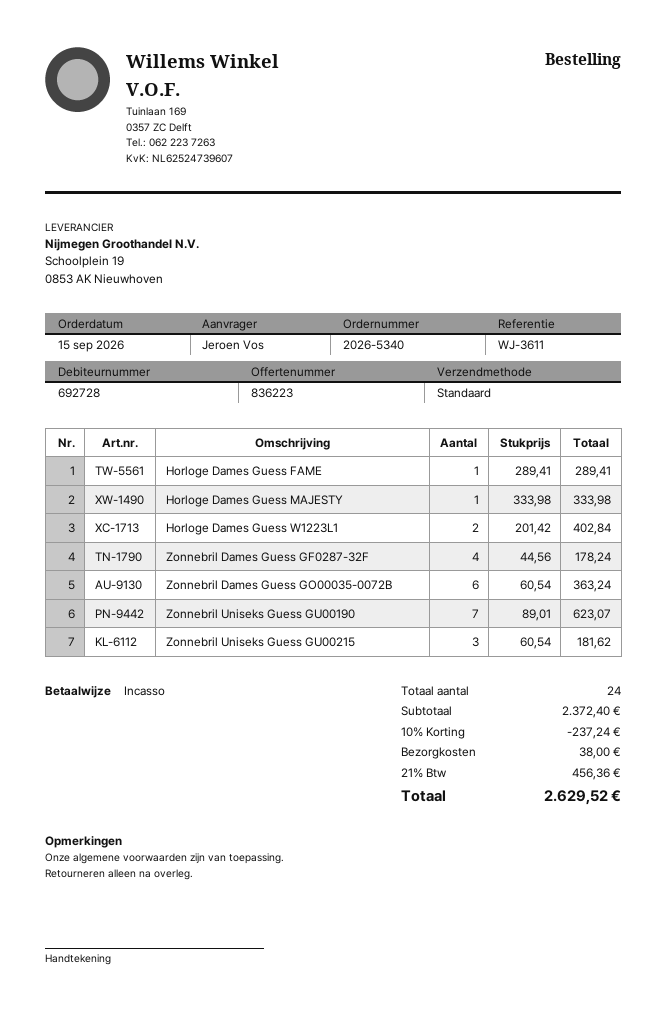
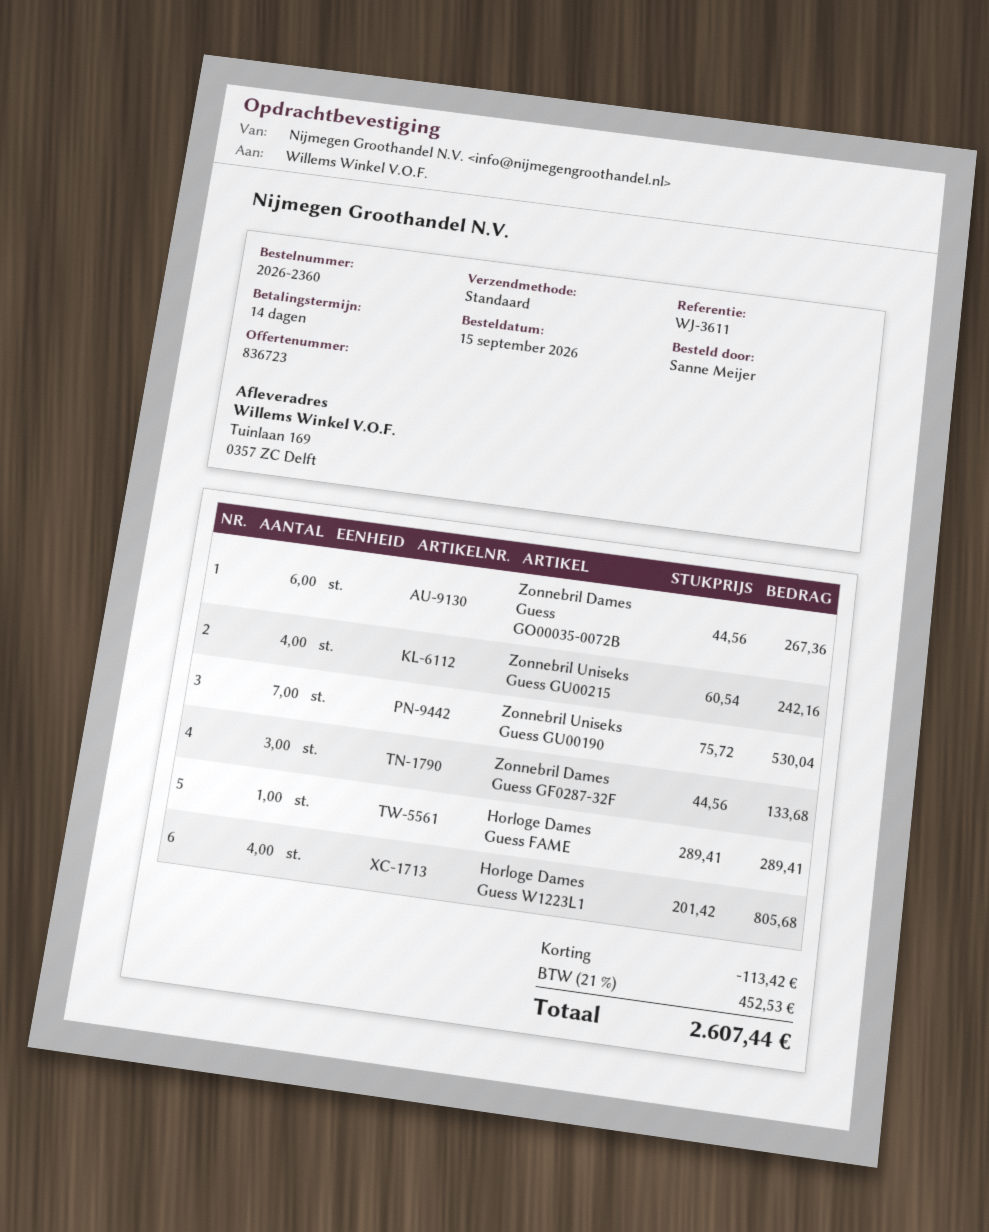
quote number: 836223 -> 836723
order number: 2026-5340 -> 2026-2360
ordered by: Jeroen Vos -> Sanne Meijer
Horloge Dames Guess MAJESTY: 1 x 333.98 = 333.98 -> none
Horloge Dames Guess W1223L1: 2 x 201.42 = 402.84 -> 4 x 201.42 = 805.68
Zonnebril Dames Guess GF0287-32F: 4 x 44.56 = 178.24 -> 3 x 44.56 = 133.68
Zonnebril Dames Guess GO00035-0072B: 6 x 60.54 = 363.24 -> 6 x 44.56 = 267.36
Zonnebril Uniseks Guess GU00190: 7 x 89.01 = 623.07 -> 7 x 75.72 = 530.04
Zonnebril Uniseks Guess GU00215: 3 x 60.54 = 181.62 -> 4 x 60.54 = 242.16
discount: 237.24 -> 113.42
shipping: 38.00 -> none
tax: 21% = 456.36 -> 21% = 452.53
total: 2629.52 -> 2607.44

